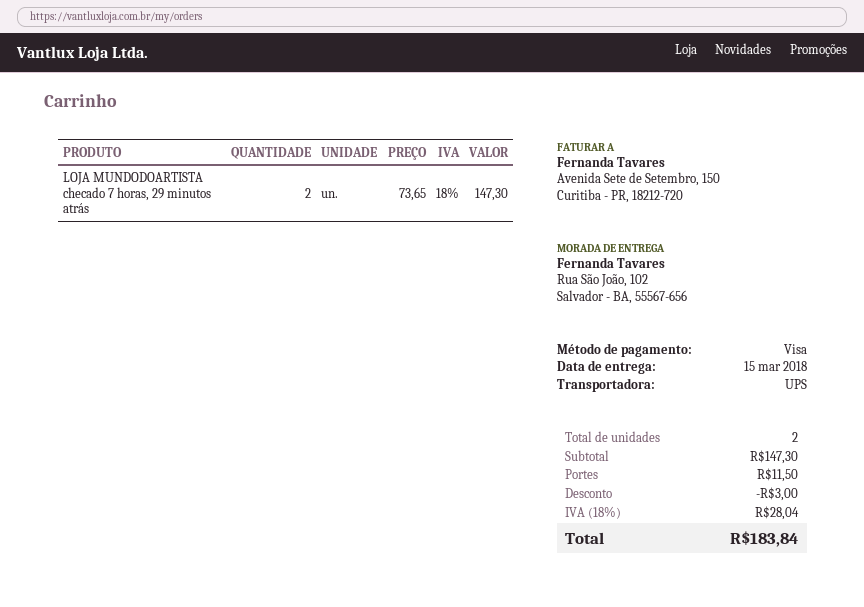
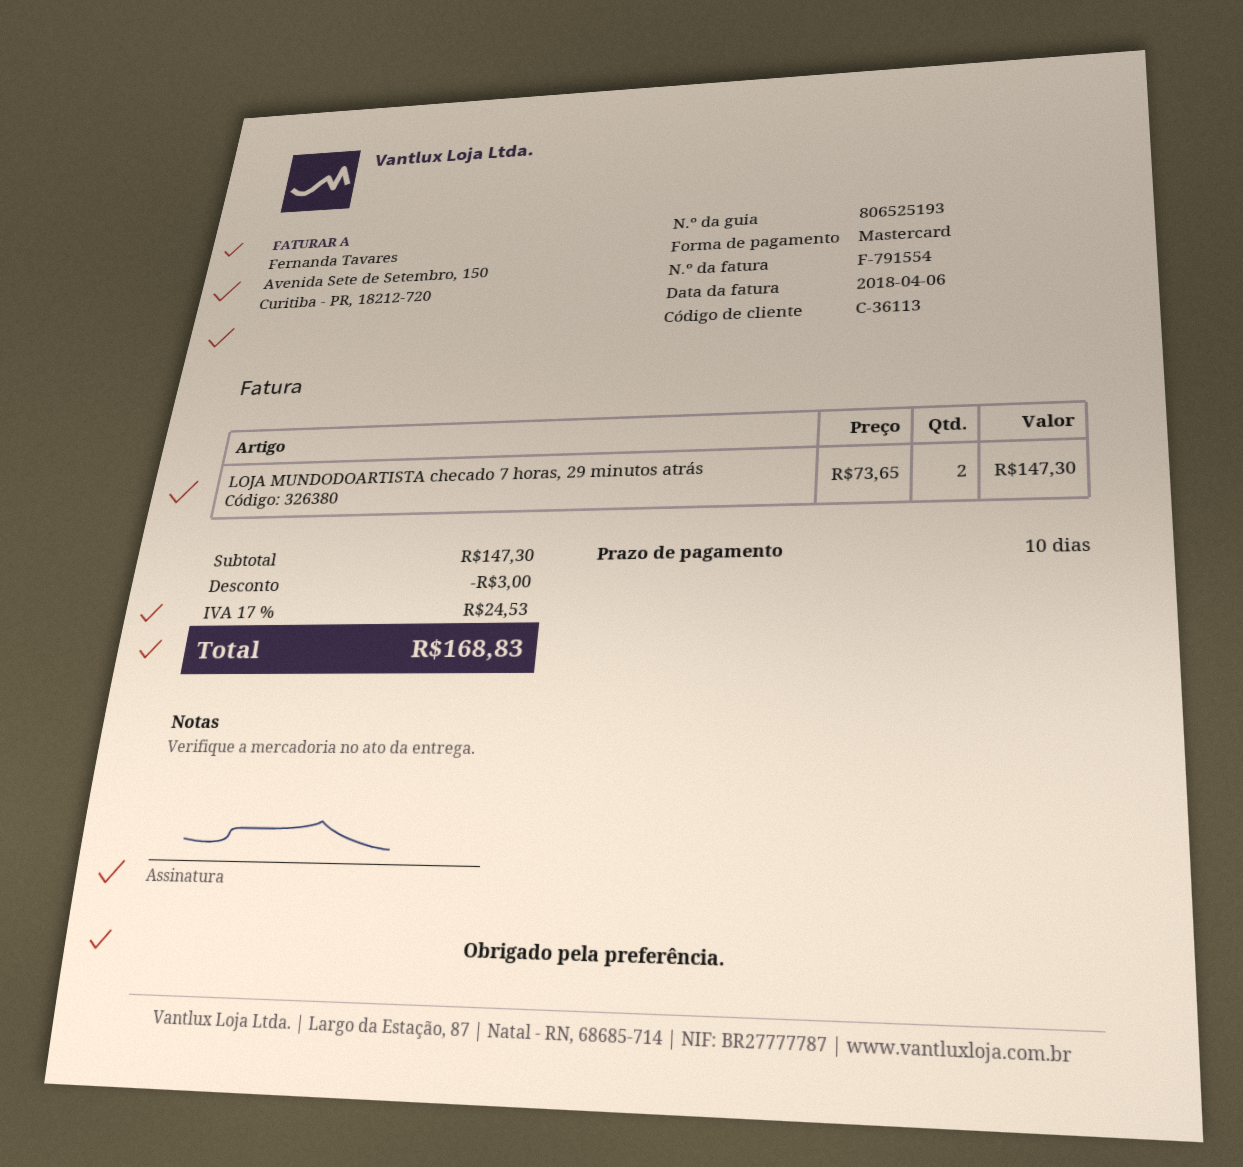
payment method: Visa -> Mastercard
shipping: 11.50 -> none
tax: 18% = 28.04 -> 17% = 24.53
total: 183.84 -> 168.83

